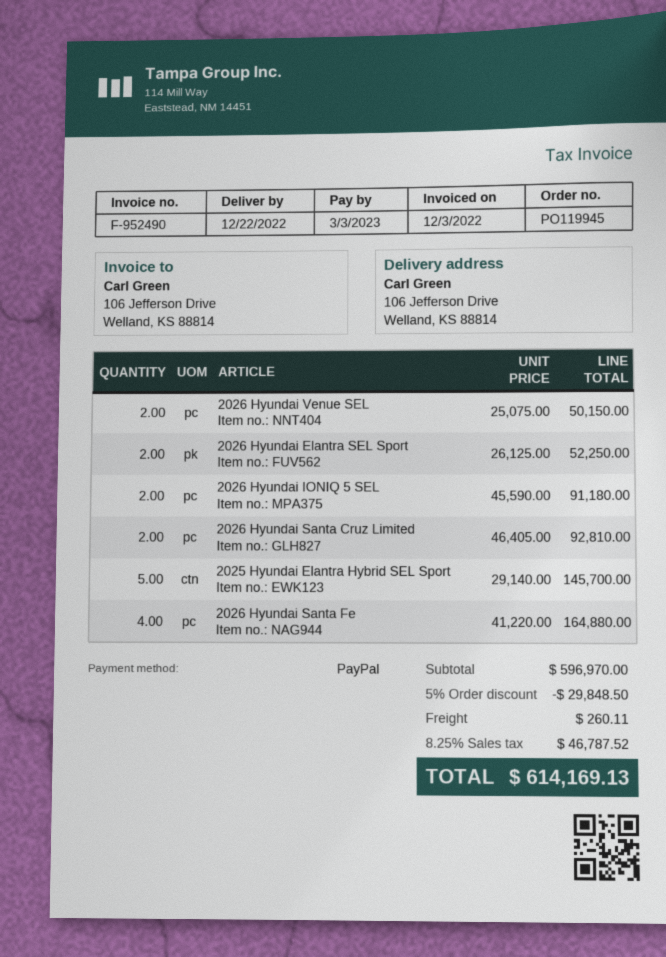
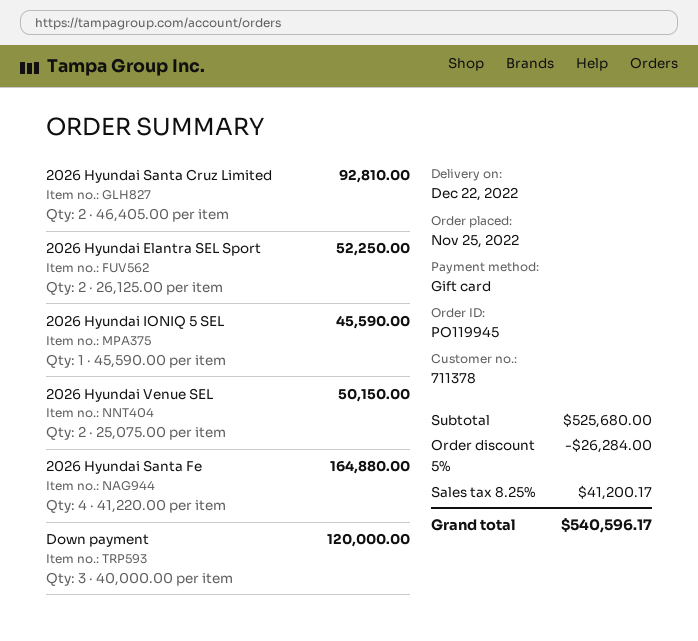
payment method: PayPal -> gift card
2026 Hyundai IONIQ 5 SEL: 2 x 45590.00 = 91180.00 -> 1 x 45590.00 = 45590.00
2025 Hyundai Elantra Hybrid SEL Sport: 5 x 29140.00 = 145700.00 -> none
Down payment: none -> 3 x 40000.00 = 120000.00
subtotal: 596970.00 -> 525680.00
discount: 5% = 29848.50 -> 5% = 26284.00
shipping: 260.11 -> none
tax: 8.25% = 46787.52 -> 8.25% = 41200.17
total: 614169.13 -> 540596.17

